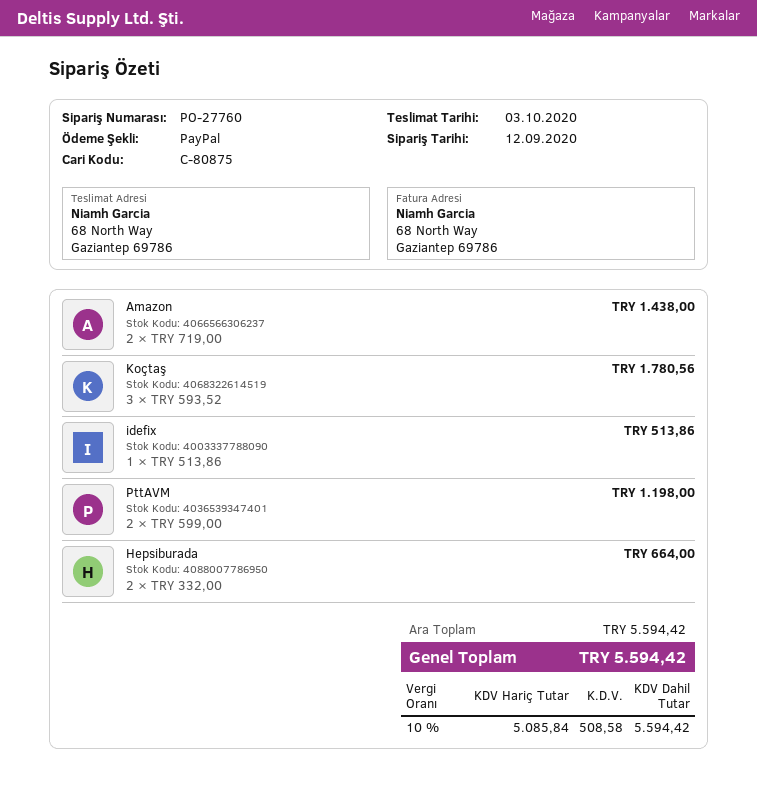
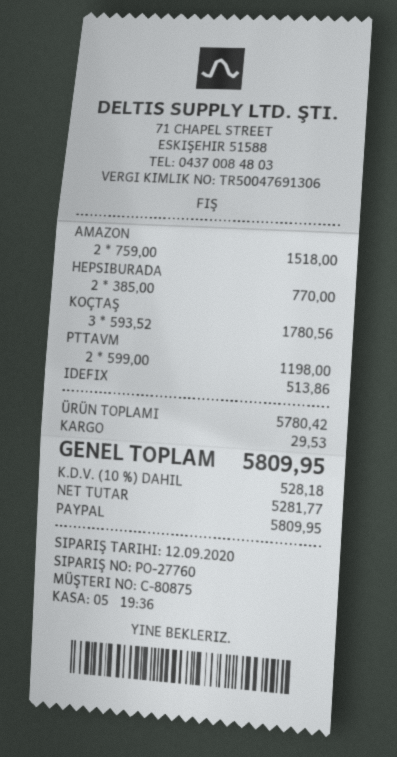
Amazon: 2 x 719.00 = 1438.00 -> 2 x 759.00 = 1518.00
Hepsiburada: 2 x 332.00 = 664.00 -> 2 x 385.00 = 770.00
subtotal: 5594.42 -> 5780.42
shipping: none -> 29.53
net: 5085.84 -> 5281.77
tax: 10% = 508.58 -> 10% = 528.18
total: 5594.42 -> 5809.95

